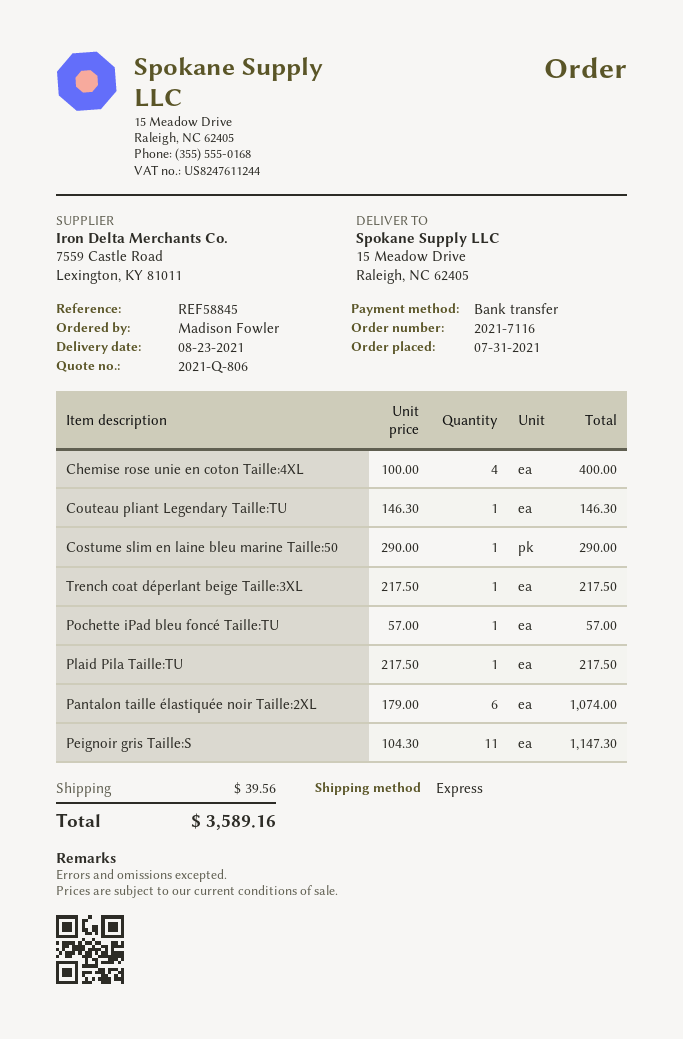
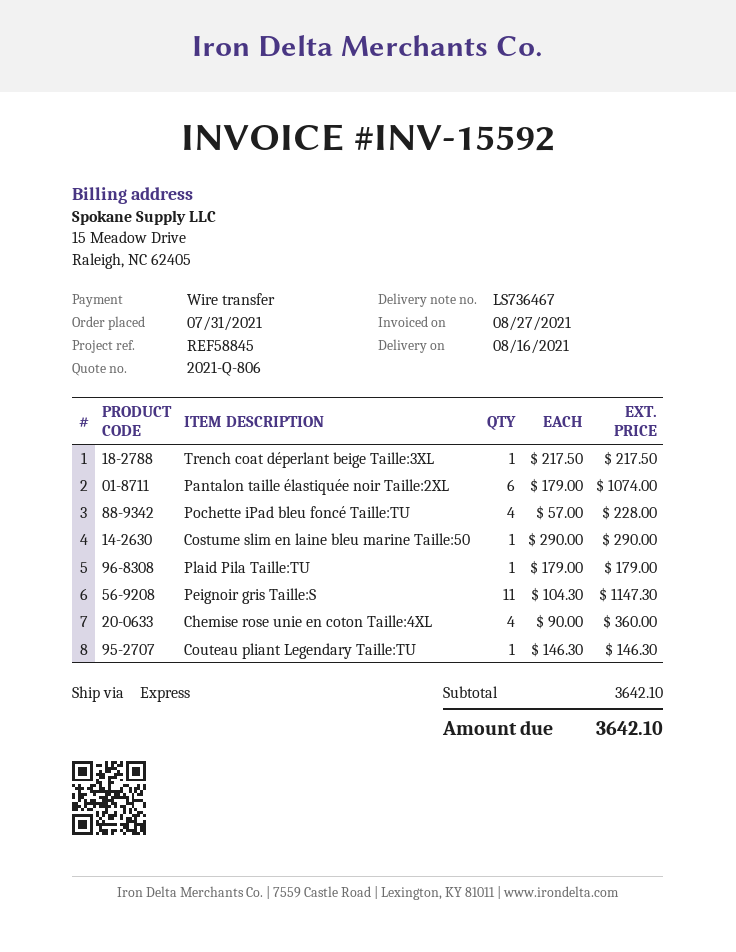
delivery date: 2021-08-23 -> 2021-08-16
Chemise rose unie en coton Taille:4XL: 4 x 100.00 = 400.00 -> 4 x 90.00 = 360.00
Pochette iPad bleu foncé Taille:TU: 1 x 57.00 = 57.00 -> 4 x 57.00 = 228.00
Plaid Pila Taille:TU: 1 x 217.50 = 217.50 -> 1 x 179.00 = 179.00
shipping: 39.56 -> none
total: 3589.16 -> 3642.10

